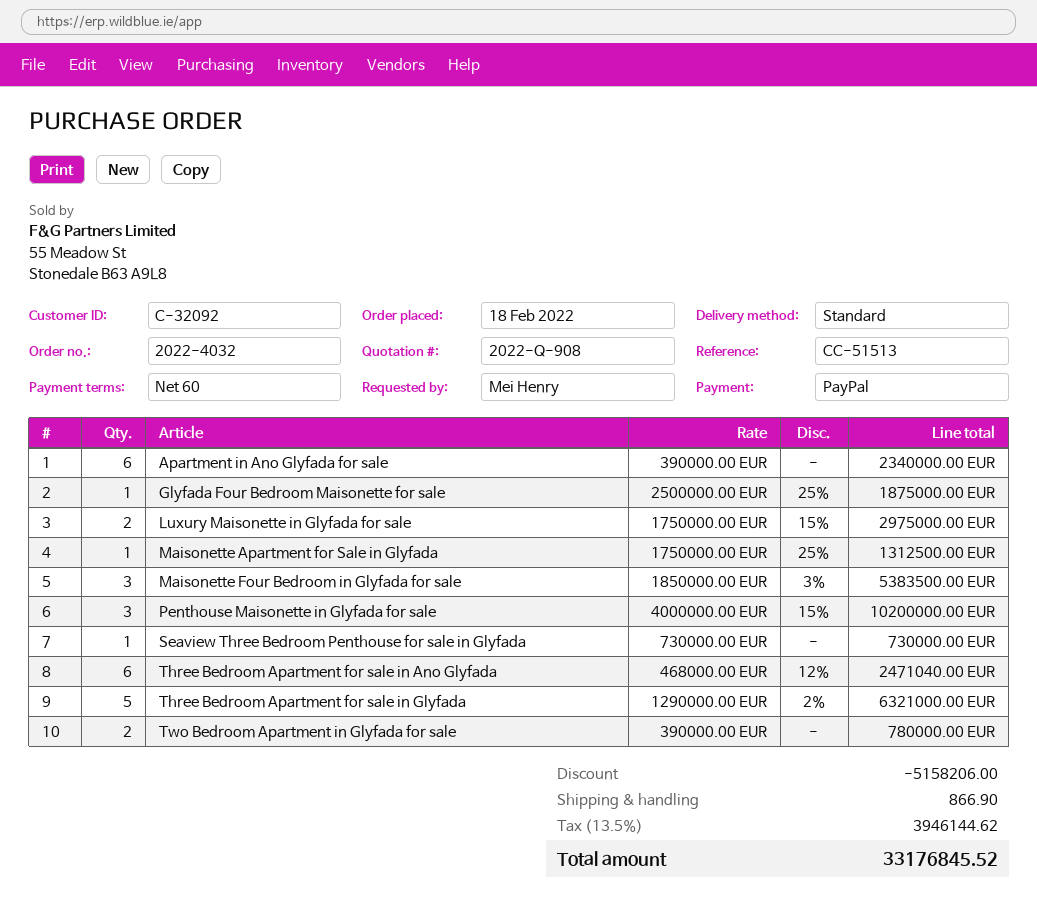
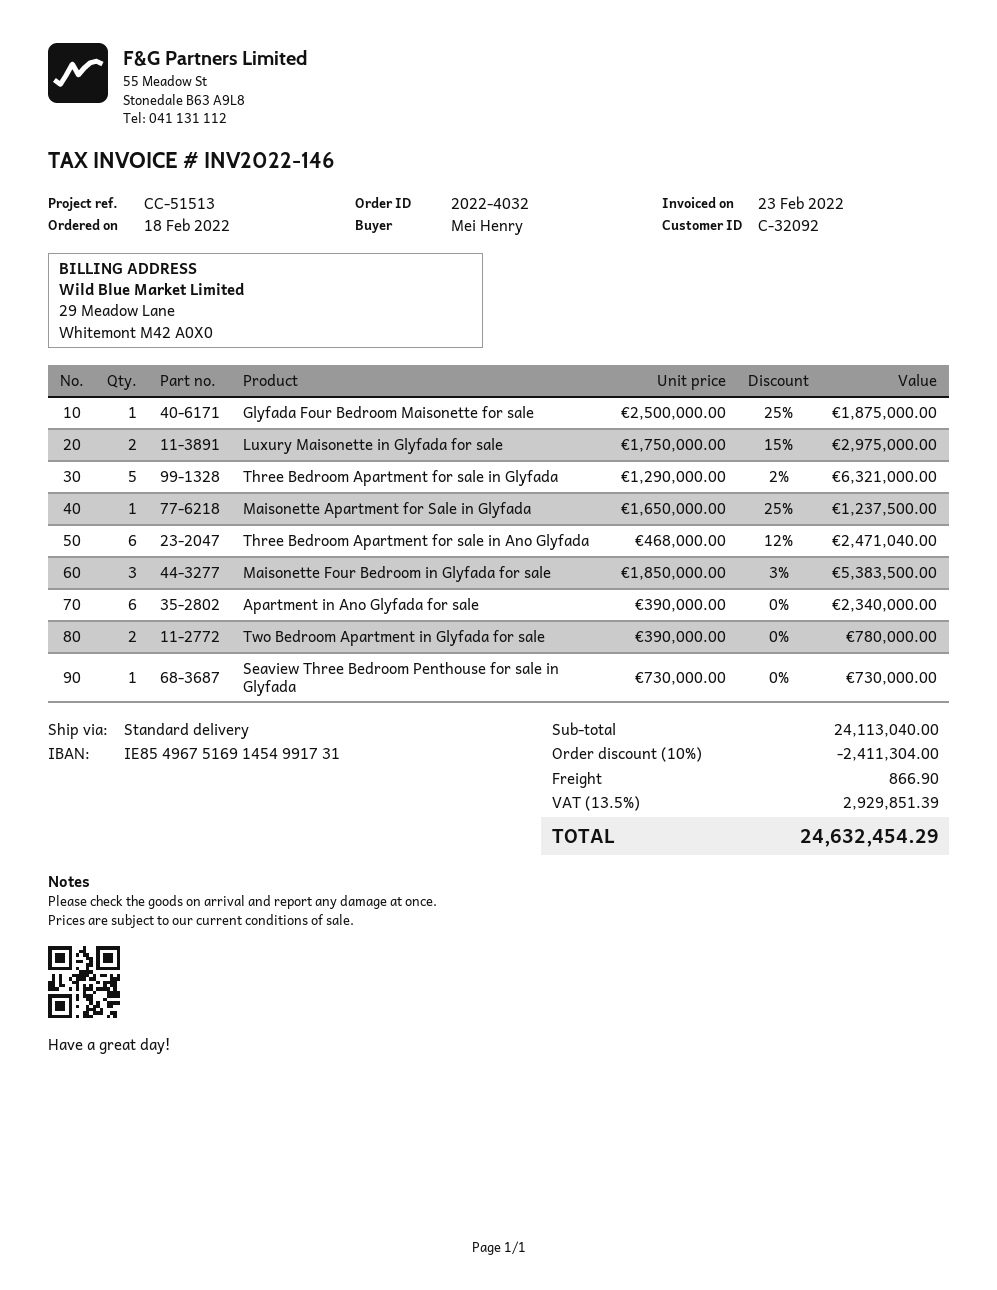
Maisonette Apartment for Sale in Glyfada: 1 x 1750000.00 - 25% = 1312500.00 -> 1 x 1650000.00 - 25% = 1237500.00
Penthouse Maisonette in Glyfada for sale: 3 x 4000000.00 - 15% = 10200000.00 -> none
discount: 5158206.00 -> 2411304.00
tax: 13.5% = 3946144.62 -> 13.5% = 2929851.39
total: 33176845.52 -> 24632454.29

